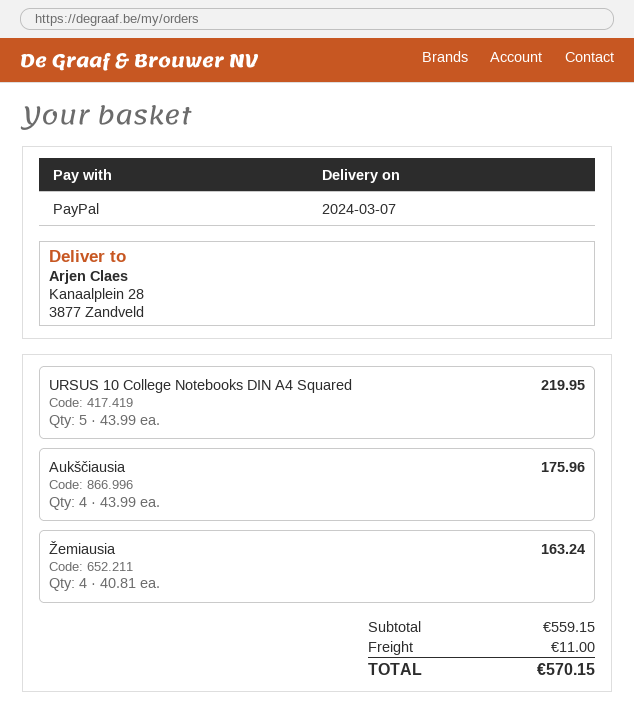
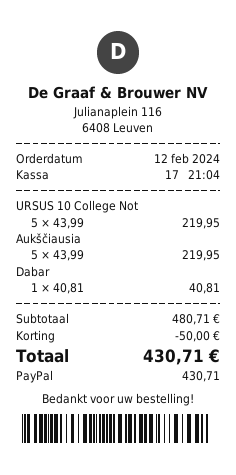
Aukščiausia: 4 x 43.99 = 175.96 -> 5 x 43.99 = 219.95
Žemiausia: 4 x 40.81 = 163.24 -> none
Dabar: none -> 1 x 40.81 = 40.81
subtotal: 559.15 -> 480.71
discount: none -> 50.00
shipping: 11.00 -> none
total: 570.15 -> 430.71

